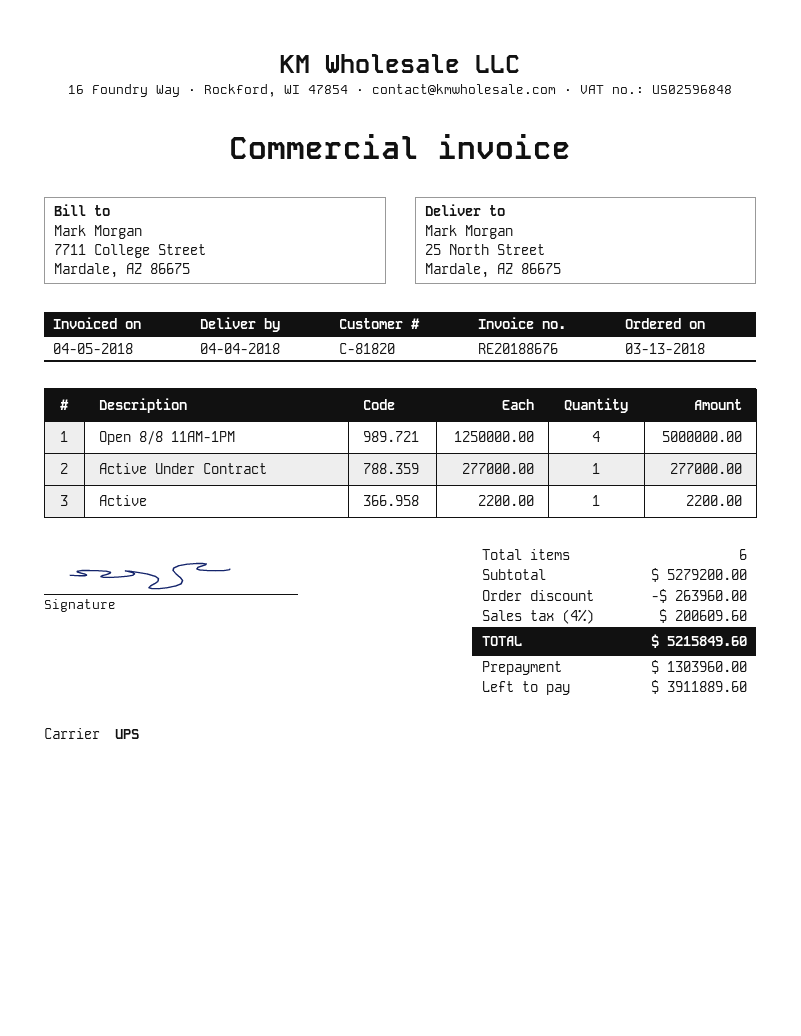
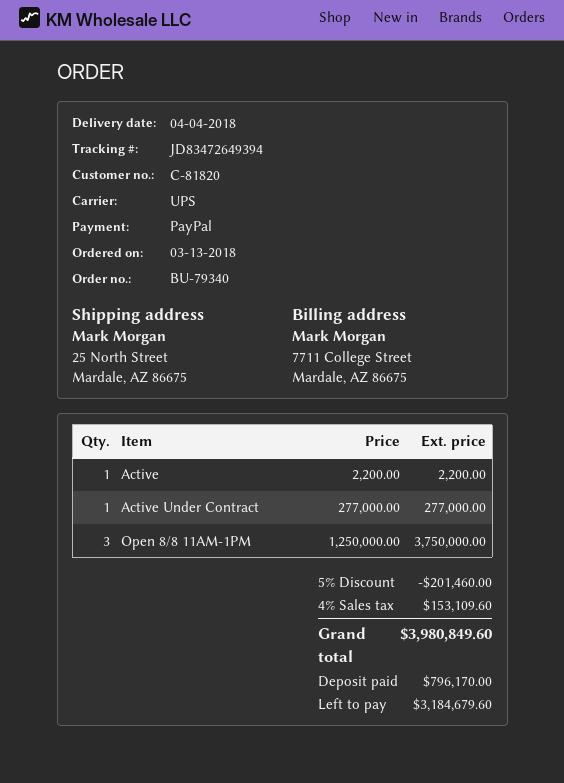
Open 8/8 11AM-1PM: 4 x 1250000.00 = 5000000.00 -> 3 x 1250000.00 = 3750000.00
discount: 263960.00 -> 201460.00
tax: 4% = 200609.60 -> 4% = 153109.60
total: 5215849.60 -> 3980849.60
deposit: 1303960.00 -> 796170.00
balance: 3911889.60 -> 3184679.60

